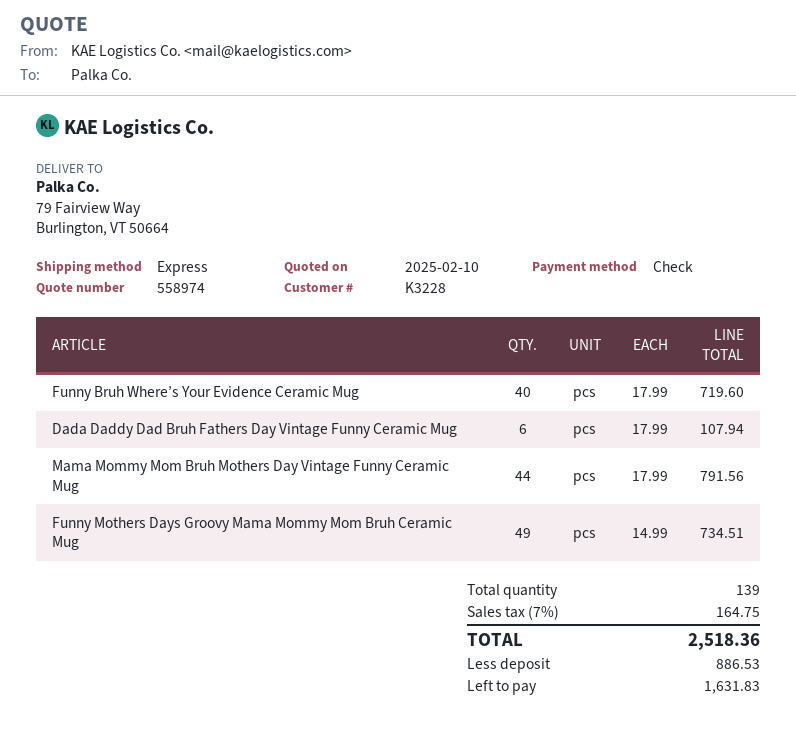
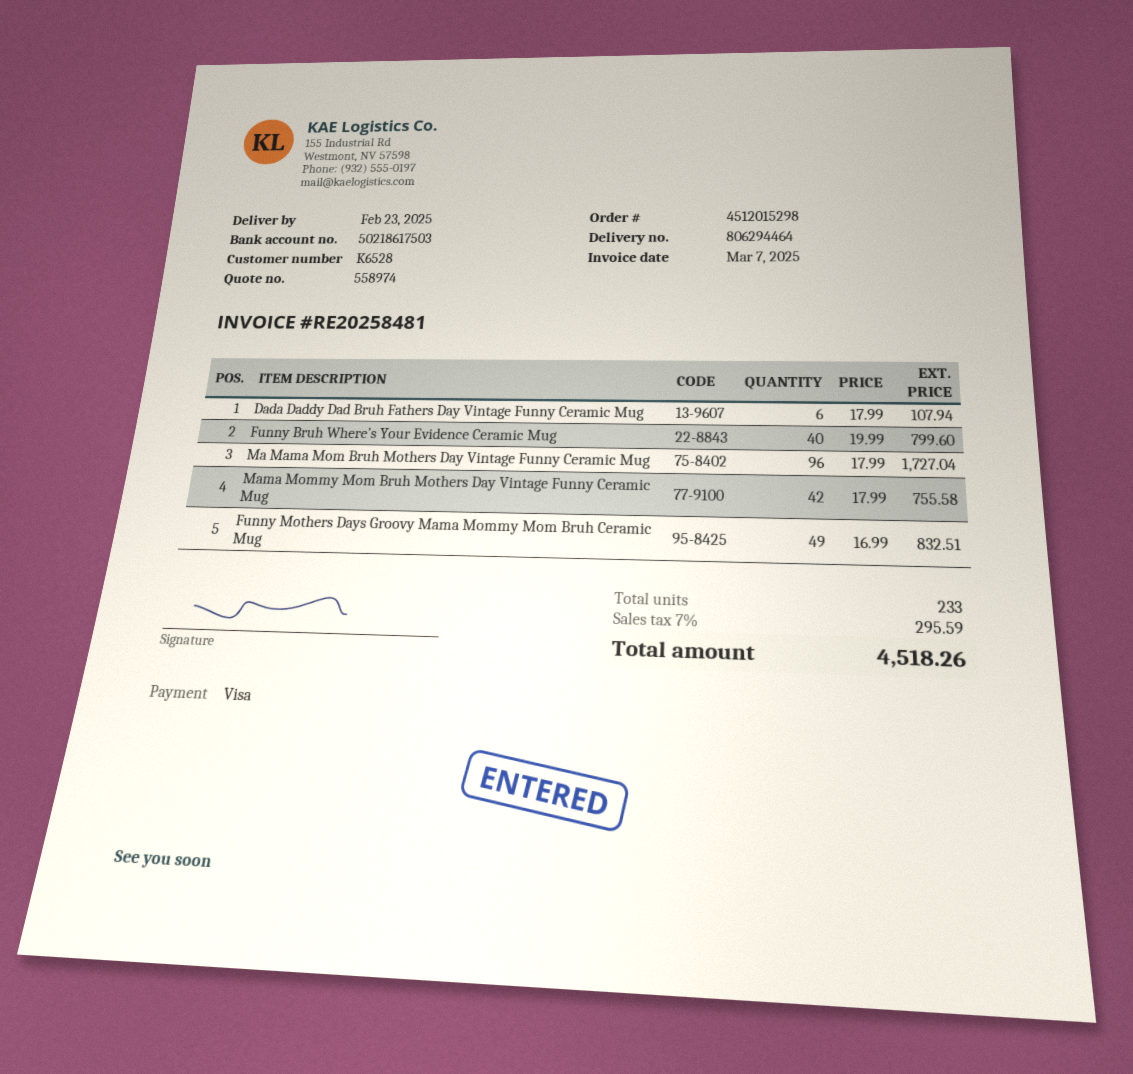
customer number: K3228 -> K6528
payment method: cheque -> Visa
Funny Bruh Where’s Your Evidence Ceramic Mug: 40 x 17.99 = 719.60 -> 40 x 19.99 = 799.60
Mama Mommy Mom Bruh Mothers Day Vintage Funny Ceramic Mug: 44 x 17.99 = 791.56 -> 42 x 17.99 = 755.58
Funny Mothers Days Groovy Mama Mommy Mom Bruh Ceramic Mug: 49 x 14.99 = 734.51 -> 49 x 16.99 = 832.51
Ma Mama Mom Bruh Mothers Day Vintage Funny Ceramic Mug: none -> 96 x 17.99 = 1727.04
total quantity: 139 -> 233
tax: 7% = 164.75 -> 7% = 295.59
total: 2518.36 -> 4518.26

